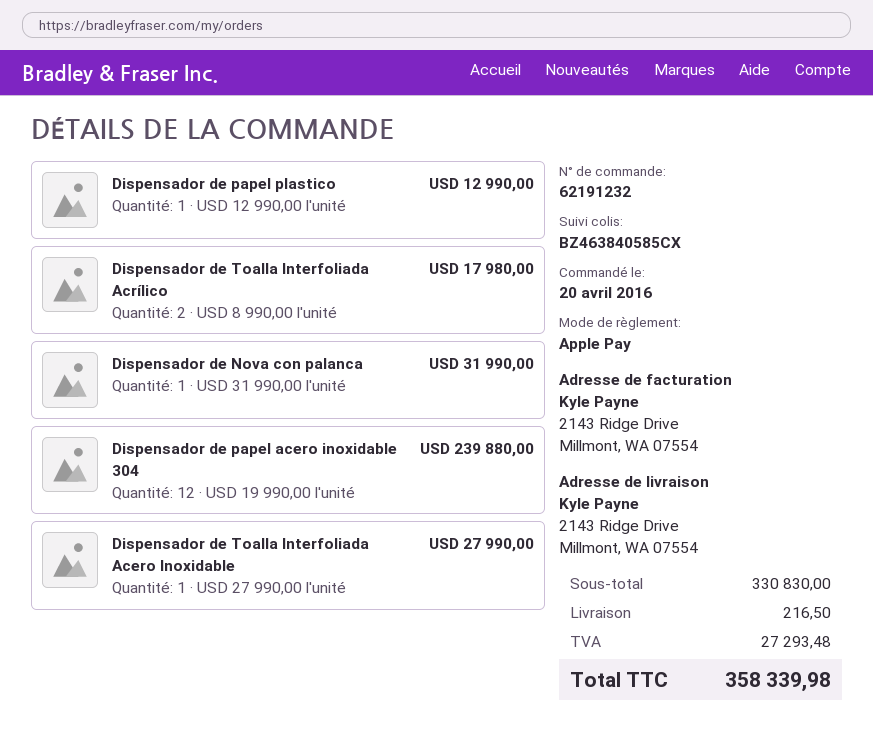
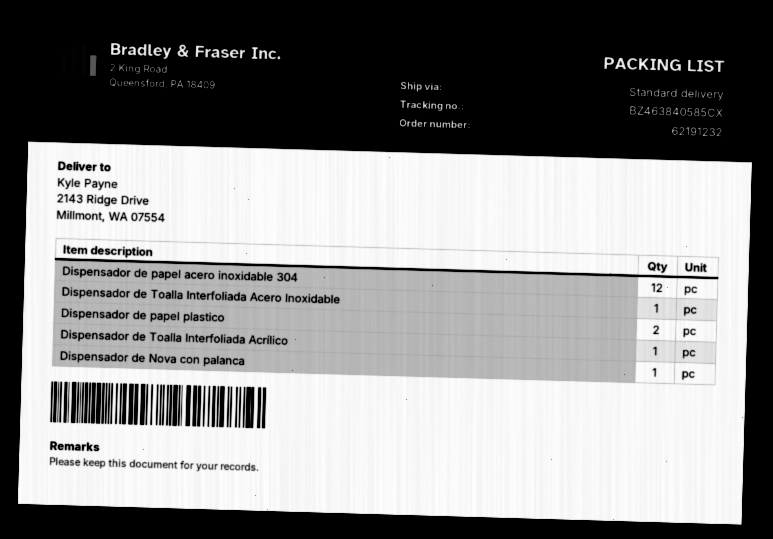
Dispensador de papel plastico: 1 -> 2
Dispensador de Toalla Interfoliada Acrílico: 2 -> 1

